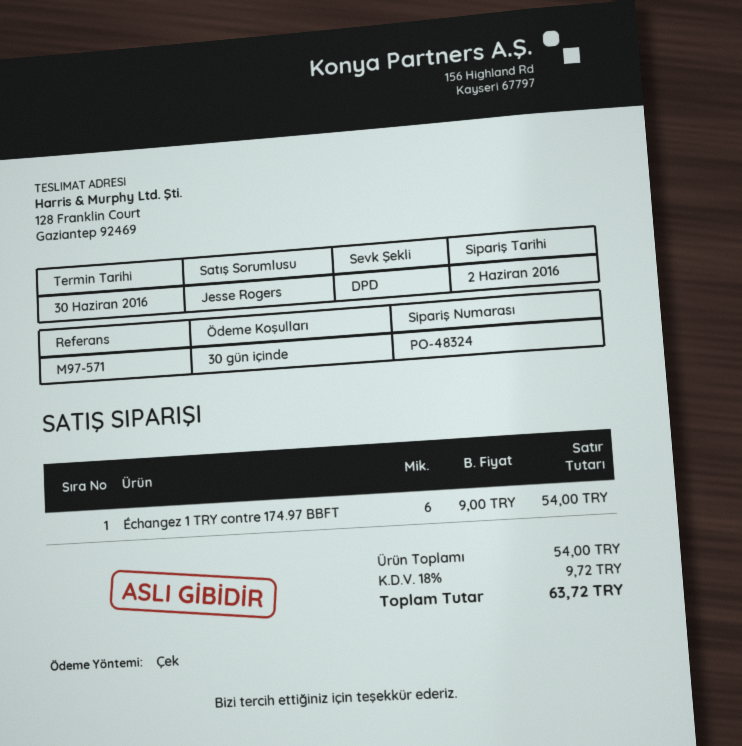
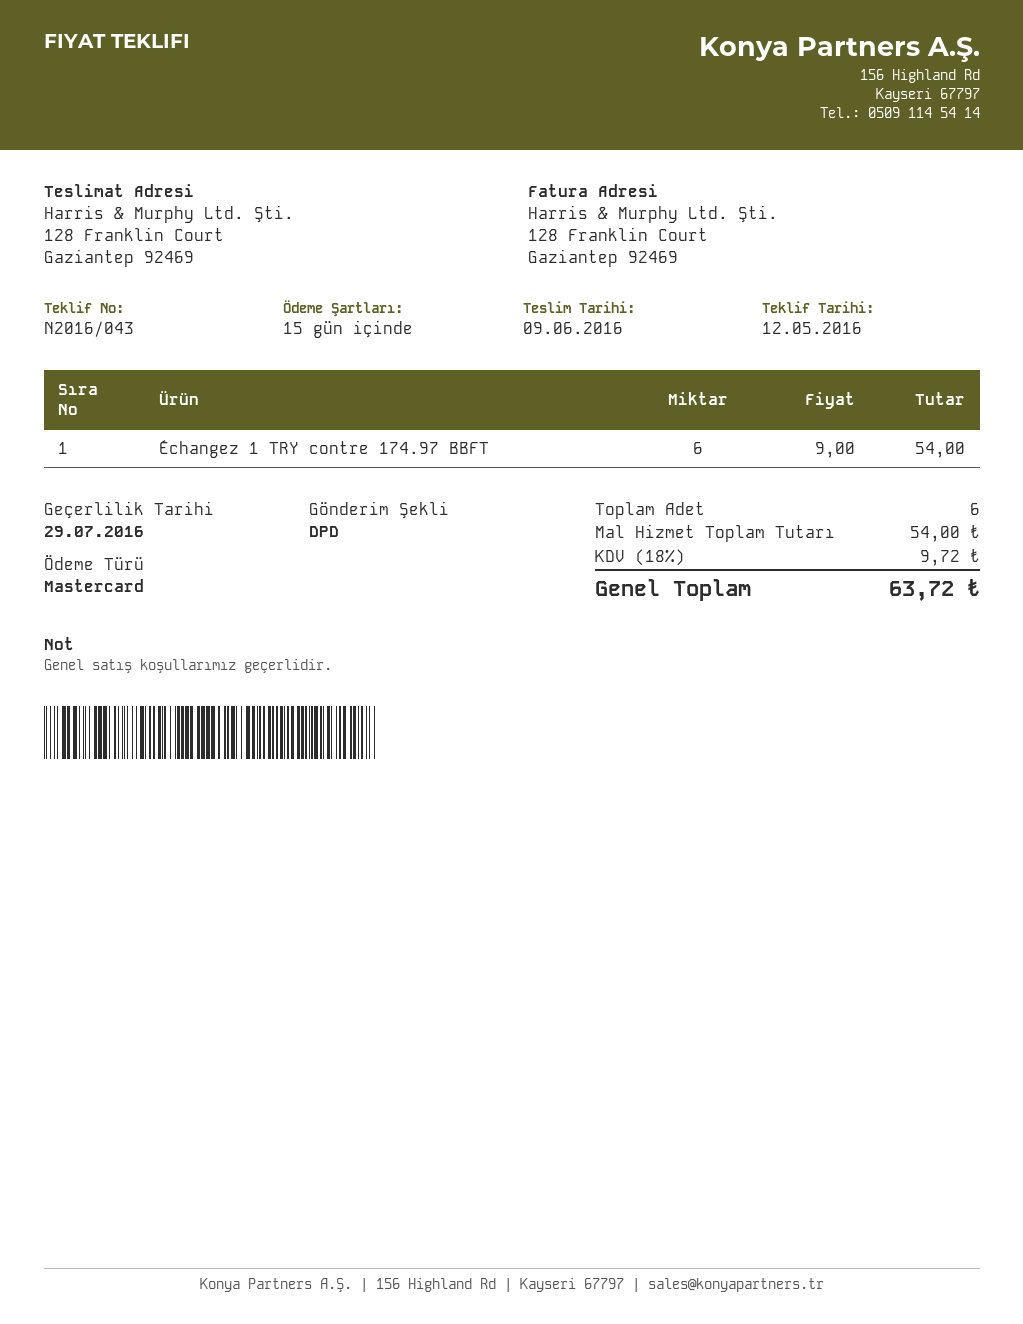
delivery date: 2016-06-30 -> 2016-06-09
payment terms: 30 days -> 15 days
payment method: cheque -> Mastercard

